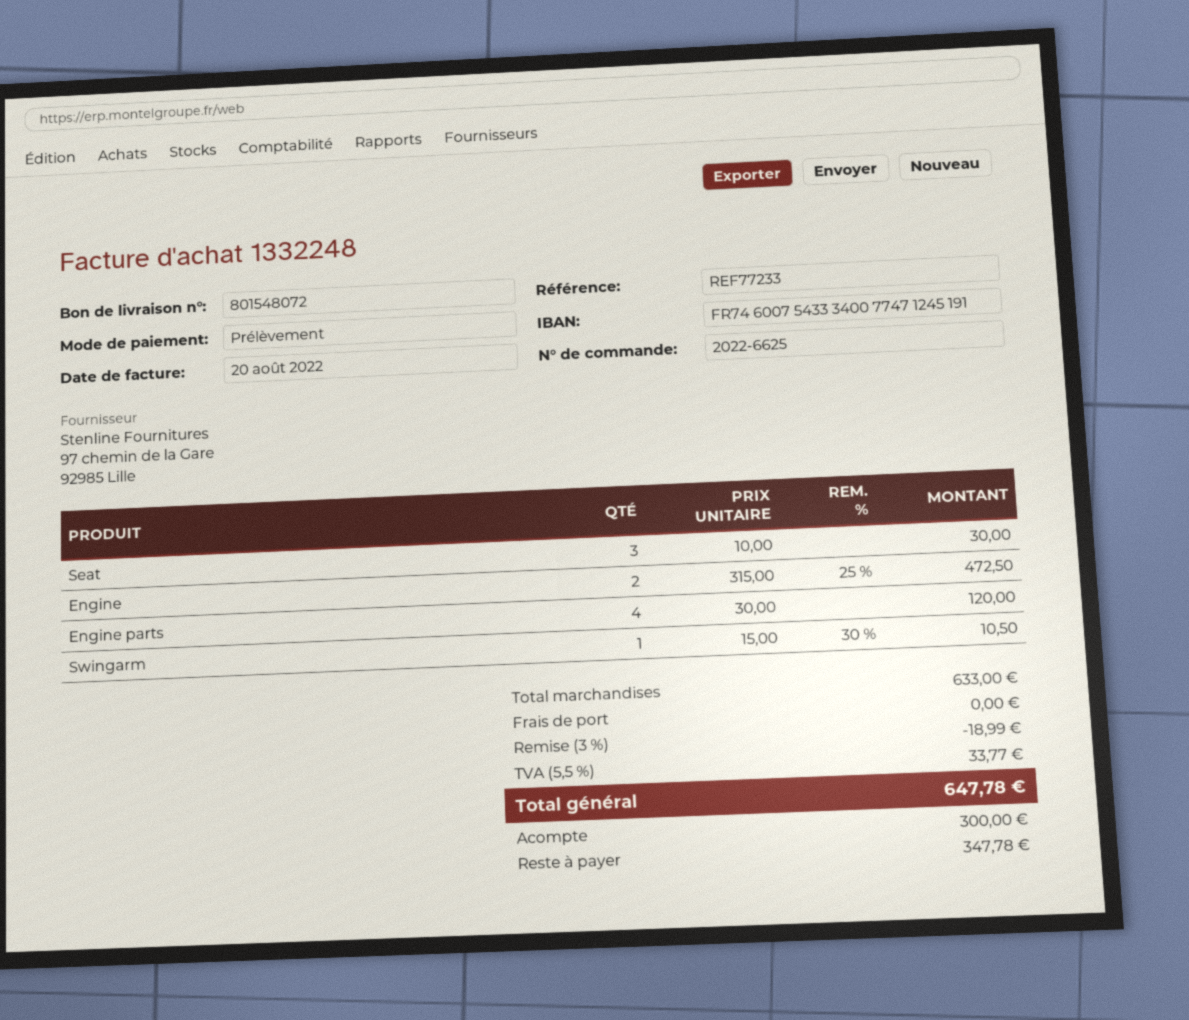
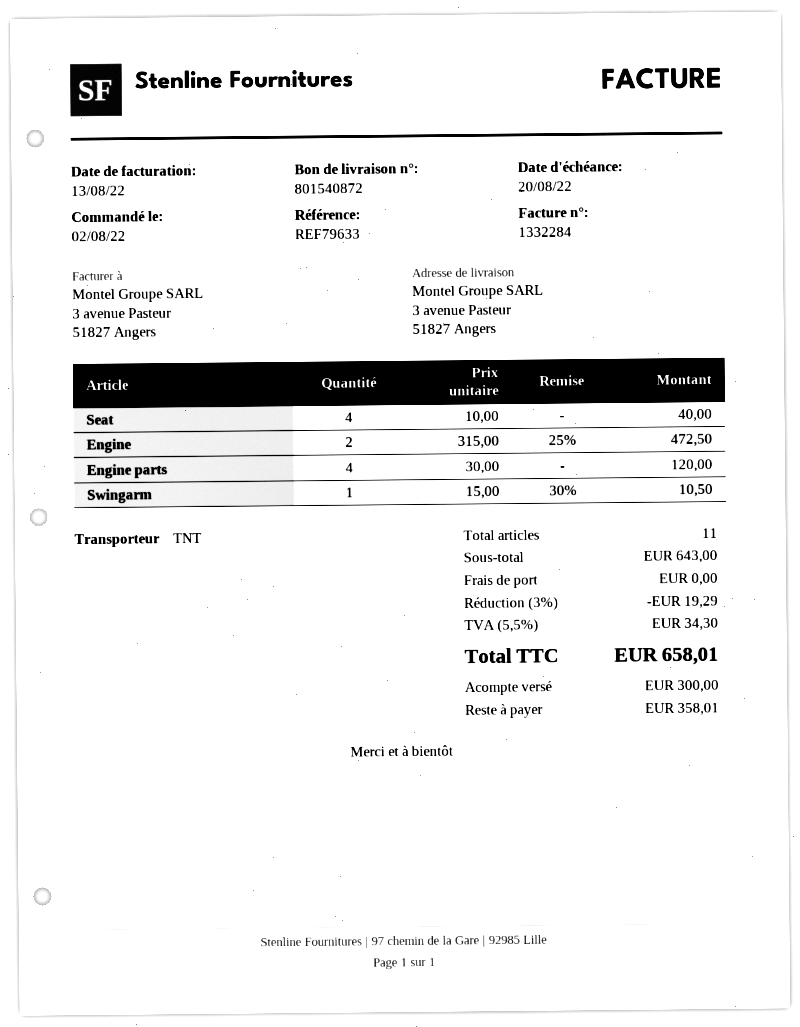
delivery note number: 801548072 -> 801540872
invoice number: 1332248 -> 1332284
invoice date: 2022-08-20 -> 2022-08-13
reference: REF77233 -> REF79633
Seat: 3 x 10.00 = 30.00 -> 4 x 10.00 = 40.00
subtotal: 633.00 -> 643.00
discount: 3% = 18.99 -> 3% = 19.29
tax: 5.5% = 33.77 -> 5.5% = 34.30
total: 647.78 -> 658.01
balance: 347.78 -> 358.01

